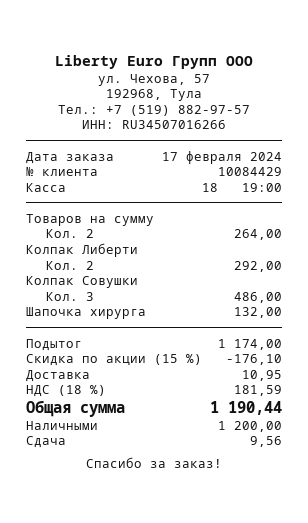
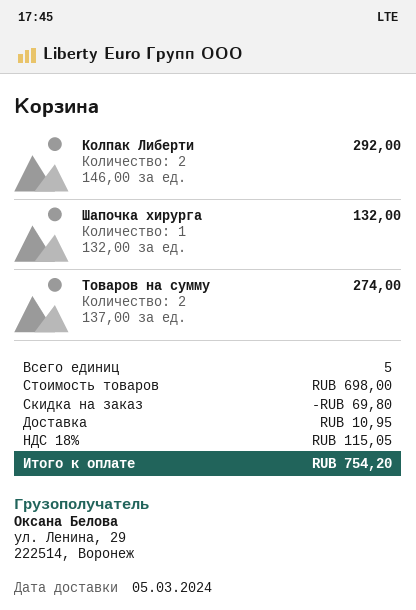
Товаров на сумму: 2 for 264.00 -> 2 for 274.00
Колпак Совушки: 3 for 486.00 -> none
subtotal: 1174.00 -> 698.00
discount: 176.10 -> 69.80
tax: 18% = 181.59 -> 18% = 115.05
total: 1190.44 -> 754.20

